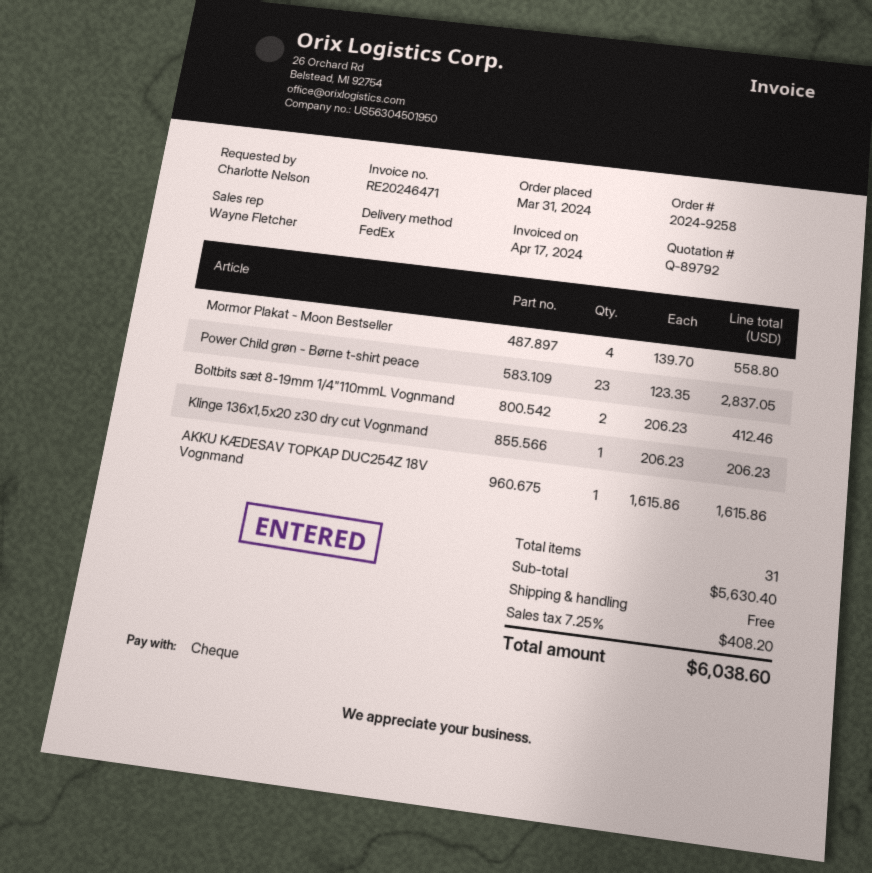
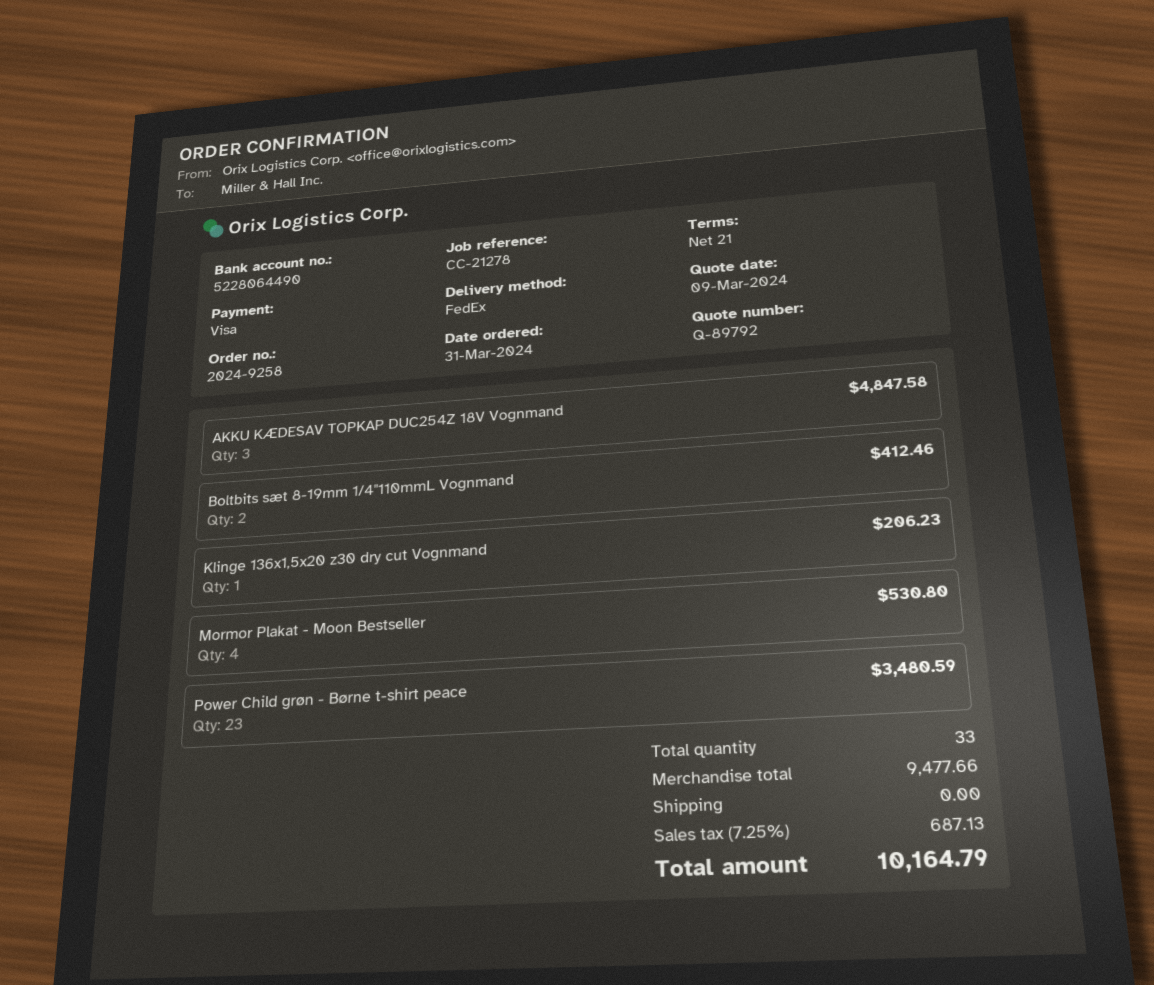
payment method: cheque -> Visa
Mormor Plakat - Moon Bestseller: 4 for 558.80 -> 4 for 530.80
Power Child grøn - Børne t-shirt peace: 23 for 2837.05 -> 23 for 3480.59
AKKU KÆDESAV TOPKAP DUC254Z 18V Vognmand: 1 for 1615.86 -> 3 for 4847.58
total quantity: 31 -> 33
subtotal: 5630.40 -> 9477.66
tax: 7.25% = 408.20 -> 7.25% = 687.13
total: 6038.60 -> 10164.79

